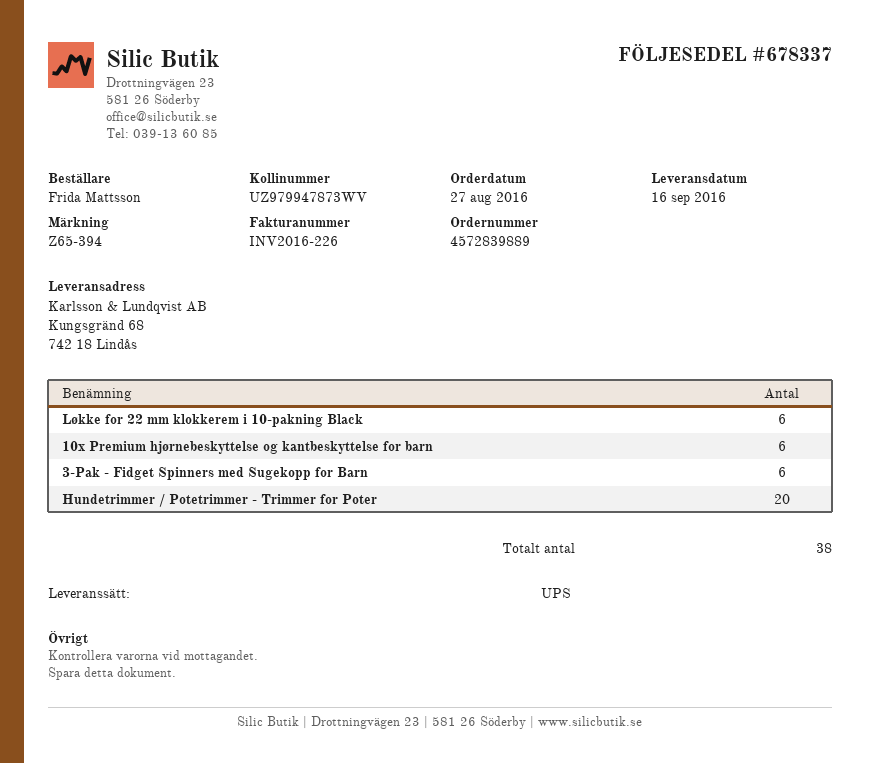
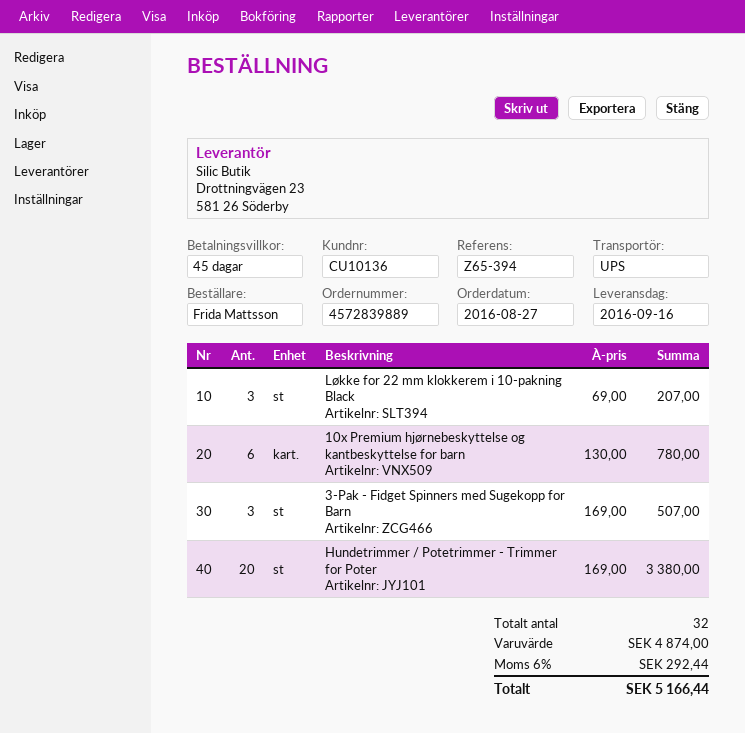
Løkke for 22 mm klokkerem i 10-pakning Black: 6 -> 3
3-Pak - Fidget Spinners med Sugekopp for Barn: 6 -> 3
total quantity: 38 -> 32

